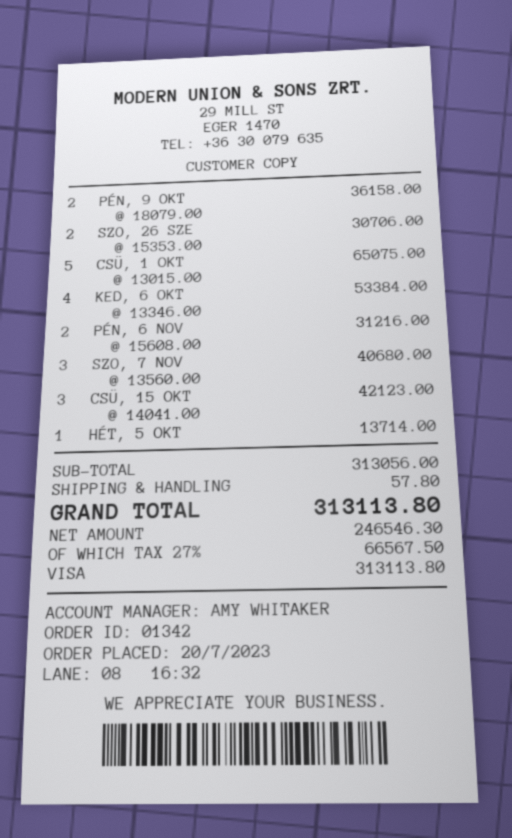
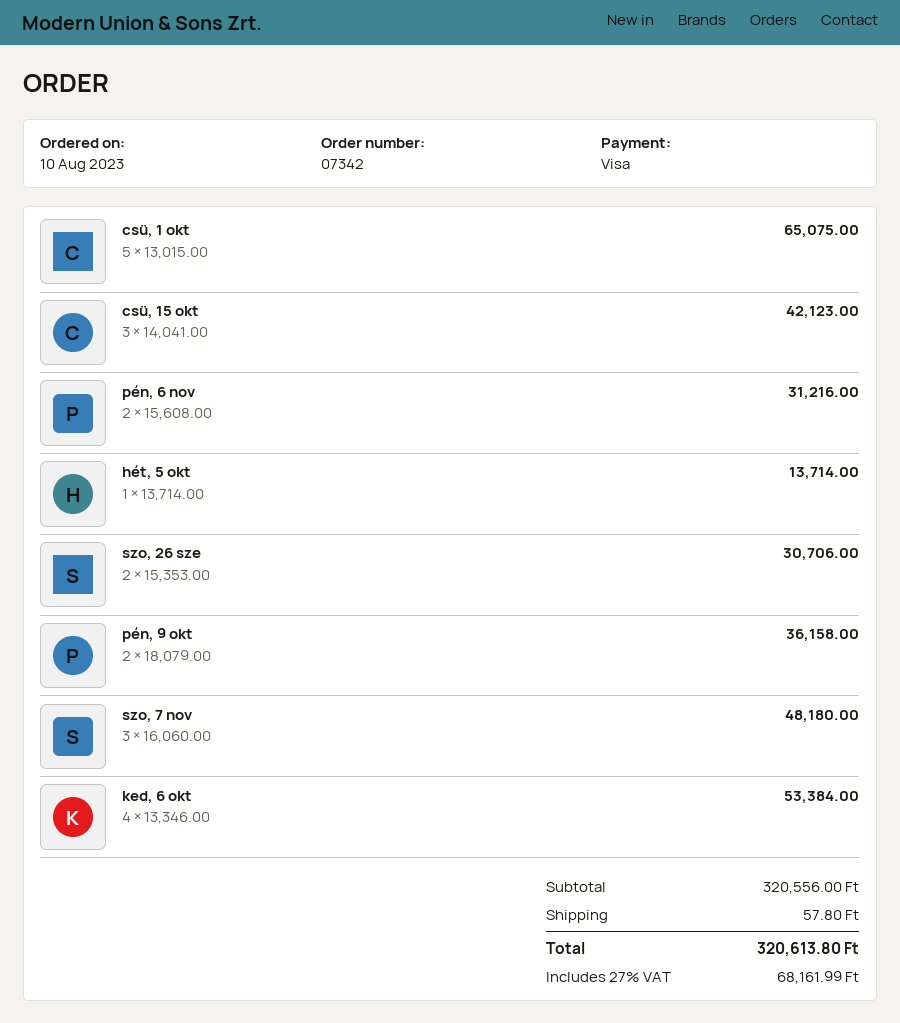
order number: 01342 -> 07342
order date: 2023-07-20 -> 2023-08-10
SZO, 7 NOV: 3 x 13560.00 = 40680.00 -> 3 x 16060.00 = 48180.00
subtotal: 313056.00 -> 320556.00
tax: 27% = 66567.50 -> 27% = 68161.99
total: 313113.80 -> 320613.80

